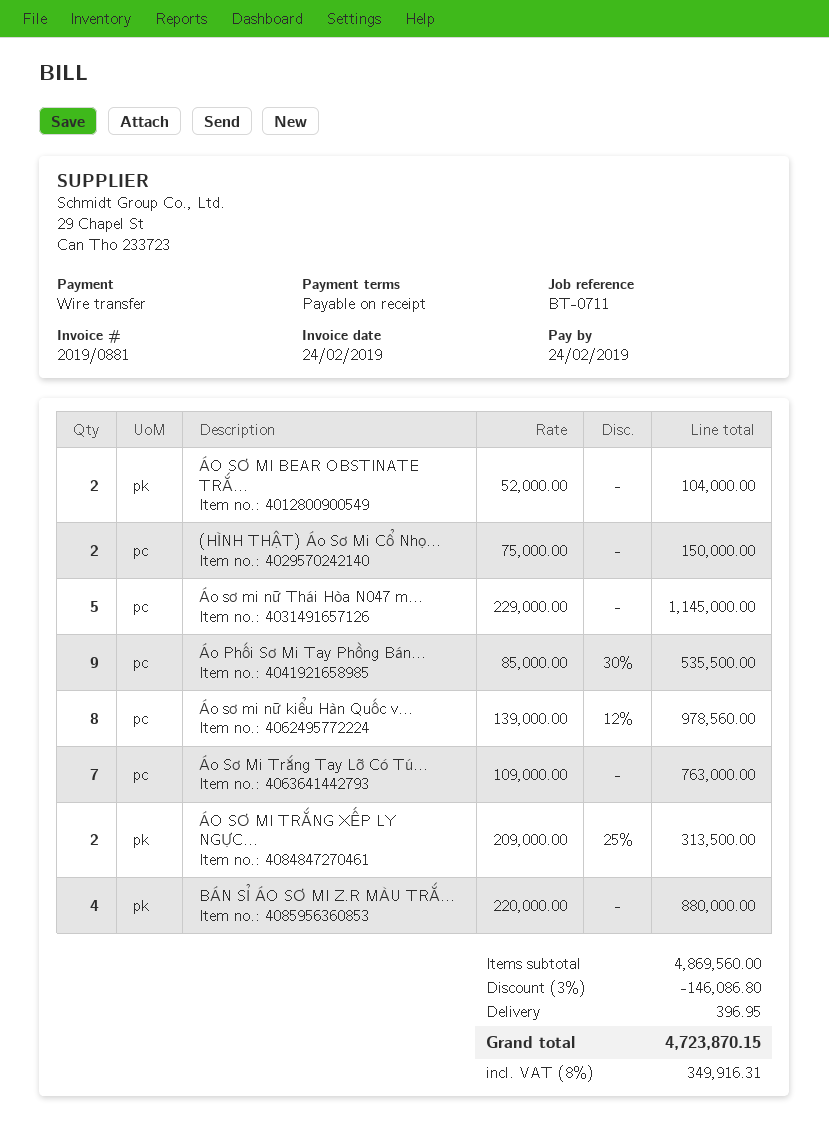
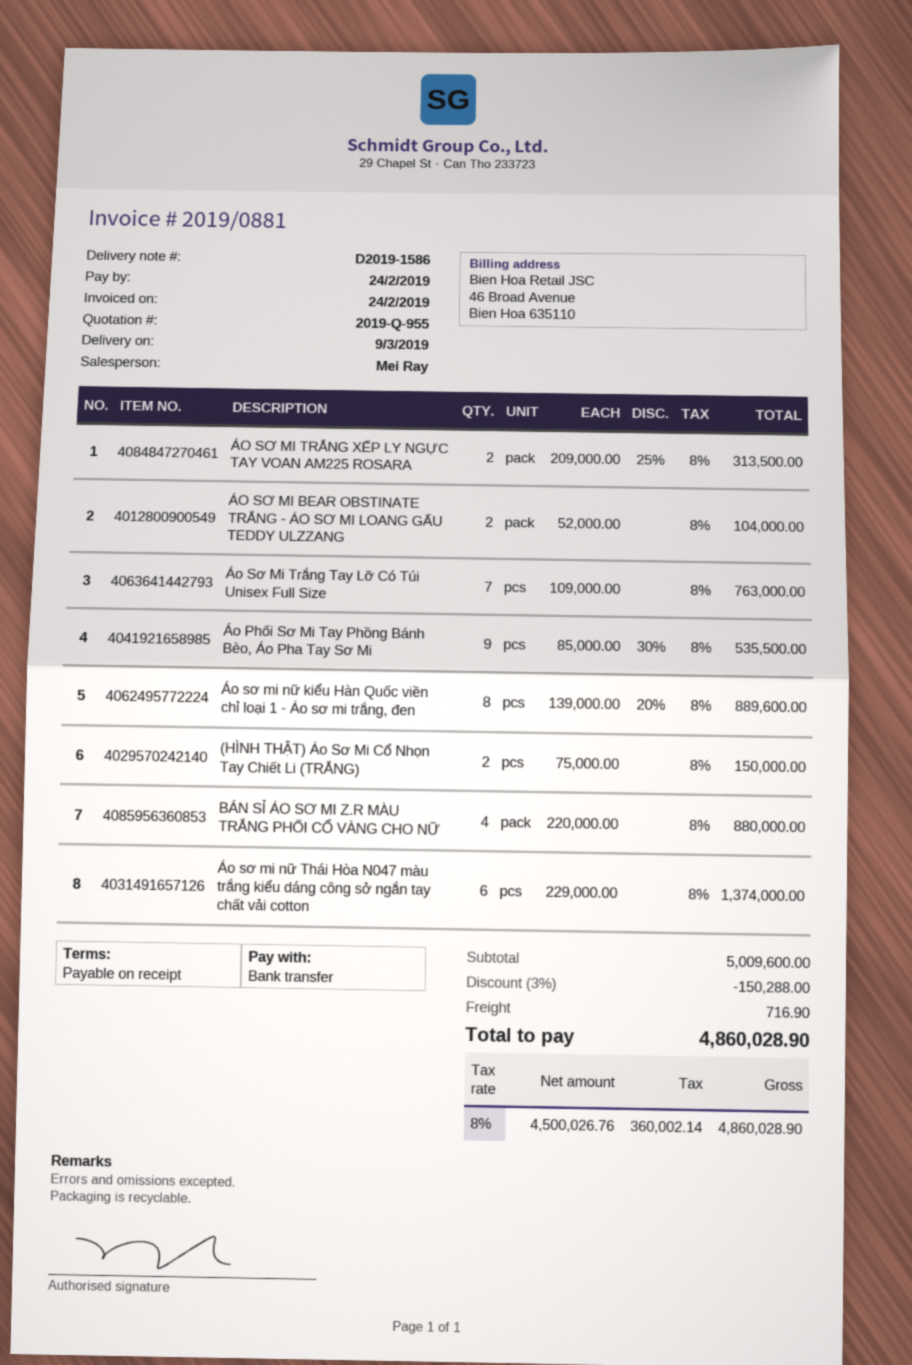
Áo sơ mi nữ Thái Hòa N047 m...: 5 x 229000.00 = 1145000.00 -> 6 x 229000.00 = 1374000.00
Áo sơ mi nữ kiểu Hàn Quốc v...: 8 x 139000.00 - 12% = 978560.00 -> 8 x 139000.00 - 20% = 889600.00
subtotal: 4869560.00 -> 5009600.00
discount: 3% = 146086.80 -> 3% = 150288.00
shipping: 396.95 -> 716.90
tax: 8% = 349916.31 -> 8% = 360002.14
total: 4723870.15 -> 4860028.90

